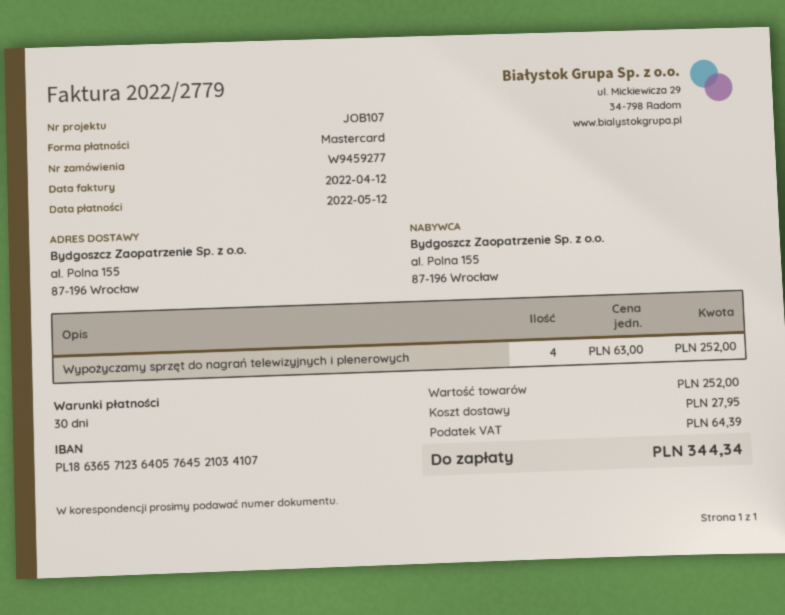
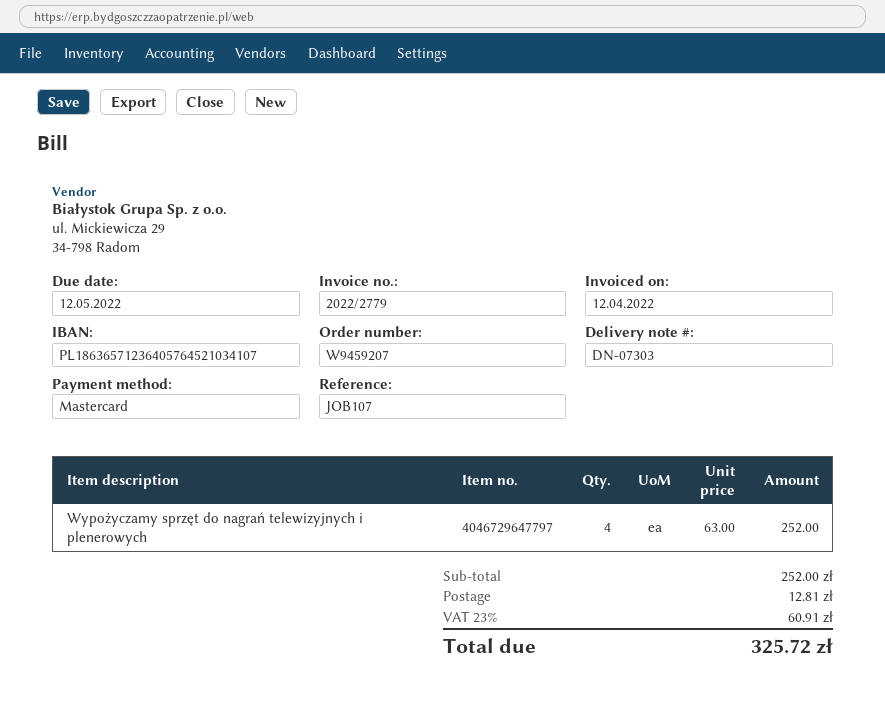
order number: W9459277 -> W9459207
shipping: 27.95 -> 12.81
tax: 64.39 -> 60.91
total: 344.34 -> 325.72

